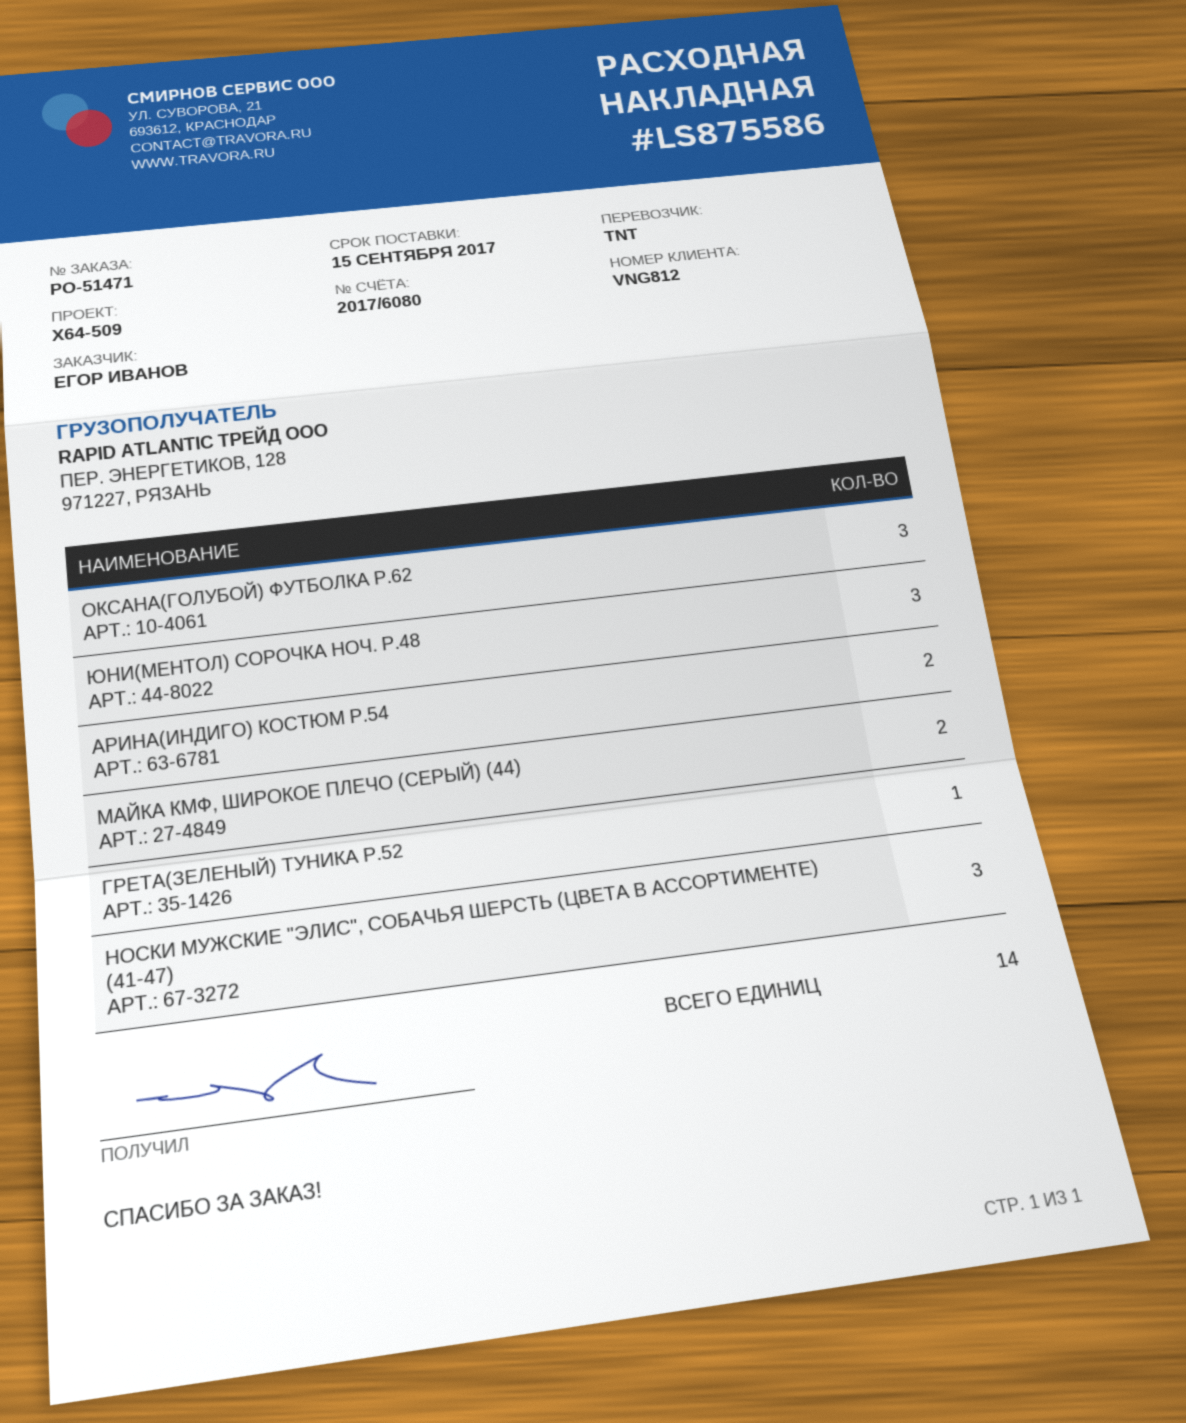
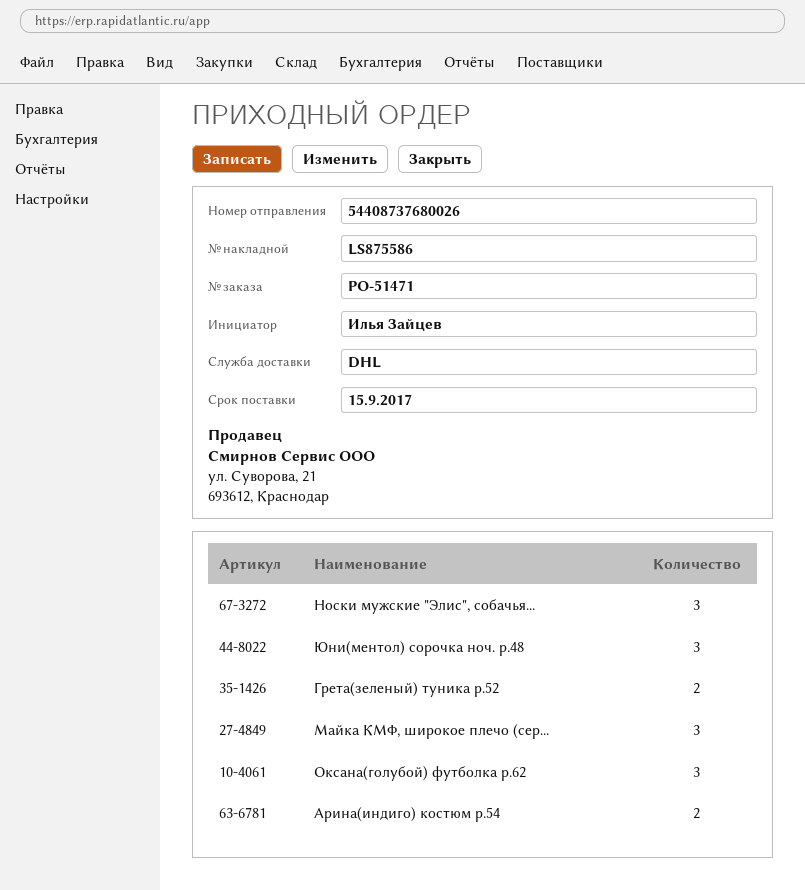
ordered by: ЕГОР ИВАНОВ -> Илья Зайцев
shipping method: TNT -> DHL
МАЙКА КМФ, ШИРОКОЕ ПЛЕЧО (СЕРЫЙ) (44): 2 -> 3
ГРЕТА(ЗЕЛЕНЫЙ) ТУНИКА Р.52: 1 -> 2

